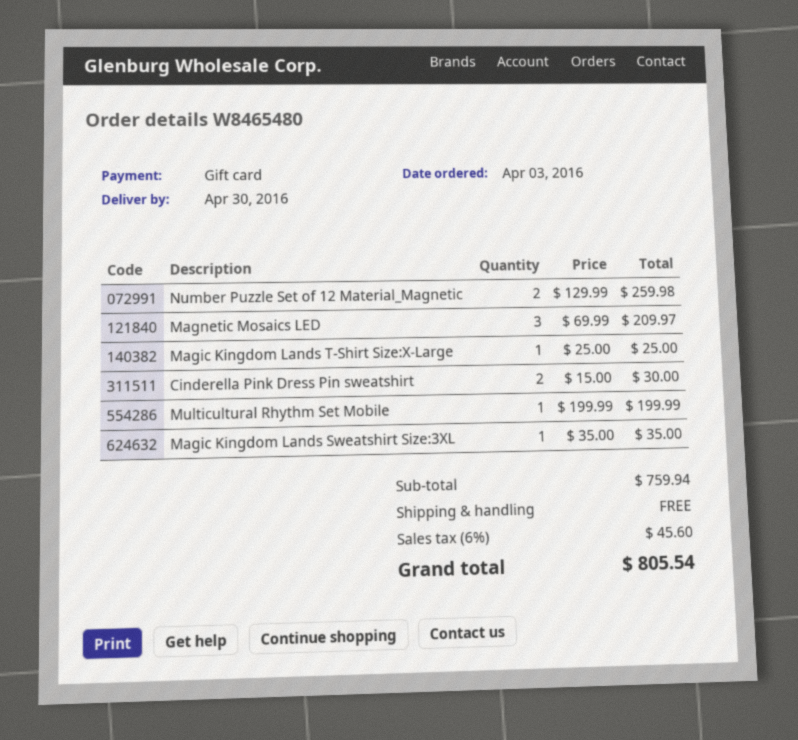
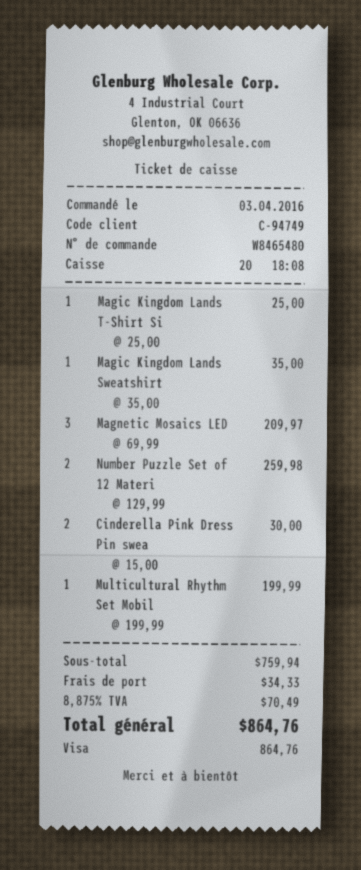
payment method: gift card -> Visa
shipping: 0.00 -> 34.33
tax: 6% = 45.60 -> 8.875% = 70.49
total: 805.54 -> 864.76

